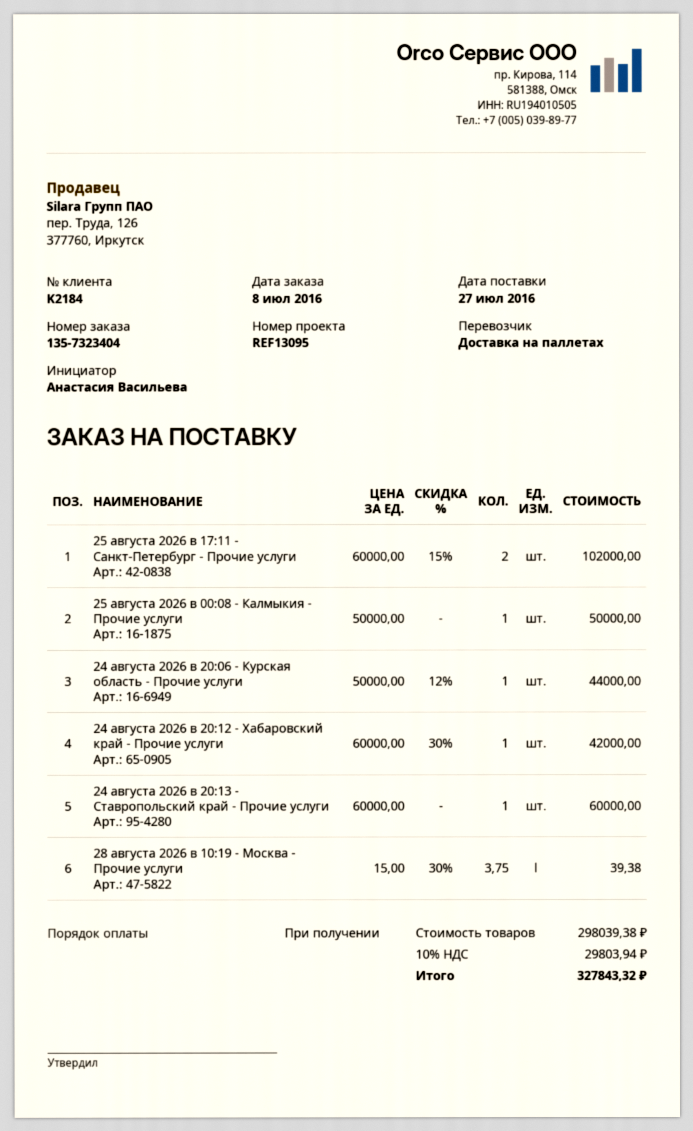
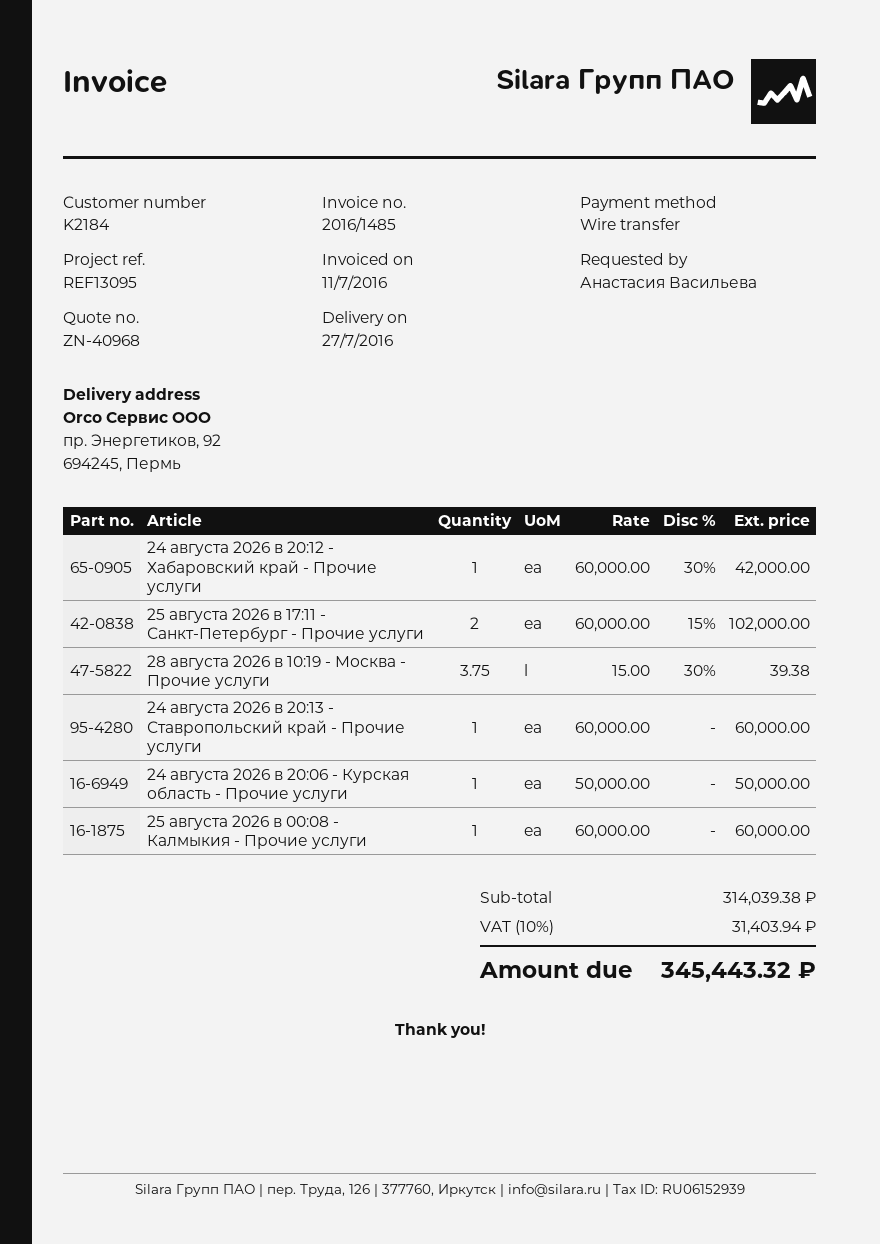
25 августа 2026 в 00:08 - Калмыкия - Прочие услуги: 1 x 50000.00 = 50000.00 -> 1 x 60000.00 = 60000.00
24 августа 2026 в 20:06 - Курская область - Прочие услуги: 1 x 50000.00 - 12% = 44000.00 -> 1 x 50000.00 = 50000.00
subtotal: 298039.38 -> 314039.38
tax: 10% = 29803.94 -> 10% = 31403.94
total: 327843.32 -> 345443.32

